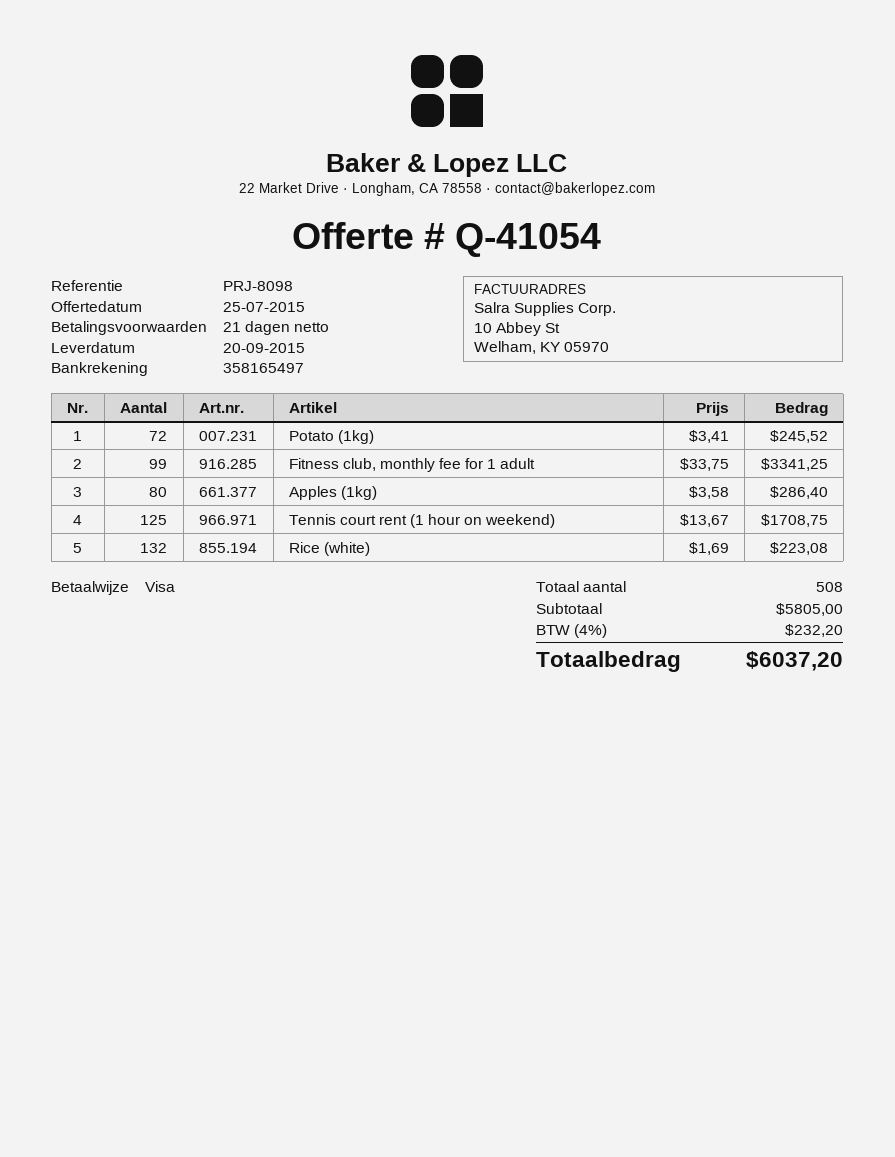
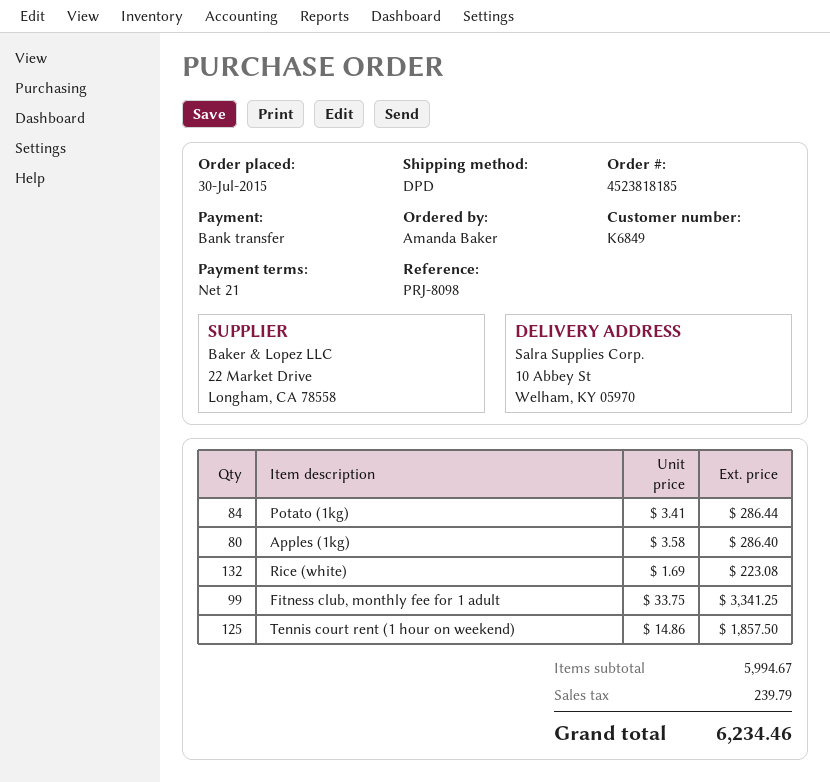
payment method: Visa -> bank transfer
Potato (1kg): 72 x 3.41 = 245.52 -> 84 x 3.41 = 286.44
Tennis court rent (1 hour on weekend): 125 x 13.67 = 1708.75 -> 125 x 14.86 = 1857.50
subtotal: 5805.00 -> 5994.67
tax: 232.20 -> 239.79
total: 6037.20 -> 6234.46

